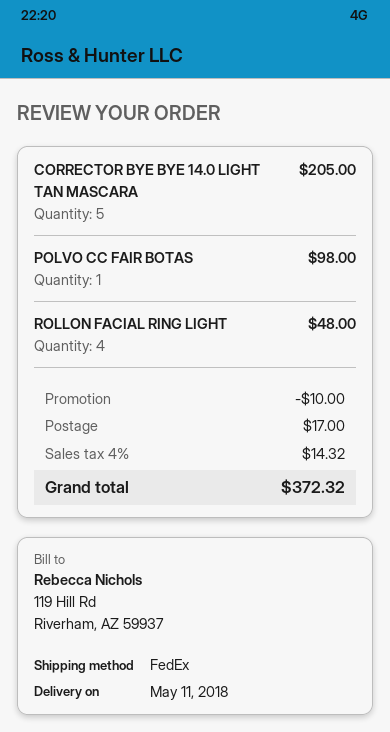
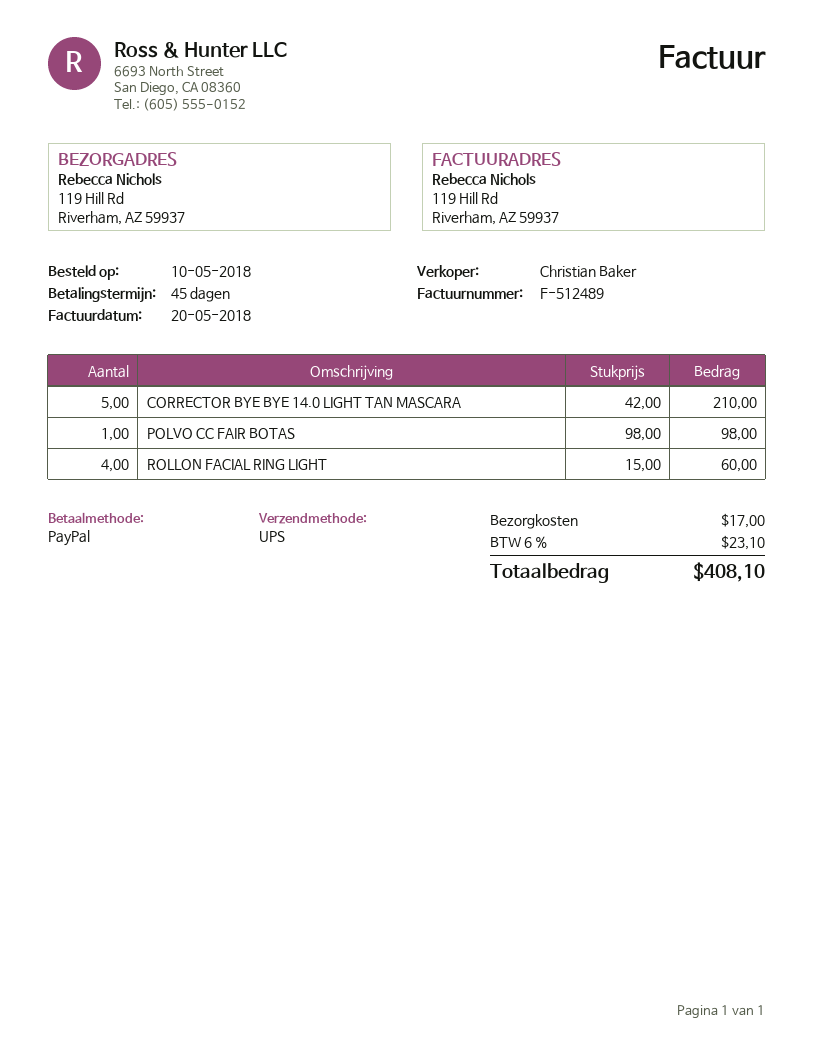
shipping method: FedEx -> UPS
CORRECTOR BYE BYE 14.0 LIGHT TAN MASCARA: 5 for 205.00 -> 5 for 210.00
ROLLON FACIAL RING LIGHT: 4 for 48.00 -> 4 for 60.00
discount: 10.00 -> none
tax: 4% = 14.32 -> 6% = 23.10
total: 372.32 -> 408.10

